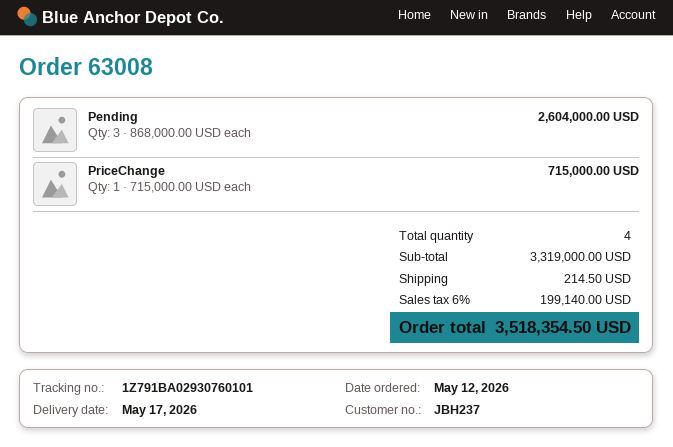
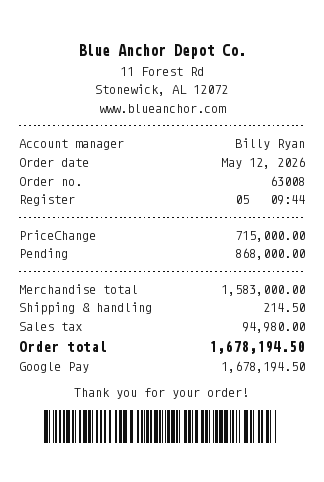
Pending: 3 for 2604000.00 -> 1 for 868000.00
subtotal: 3319000.00 -> 1583000.00
tax: 199140.00 -> 94980.00
total: 3518354.50 -> 1678194.50

